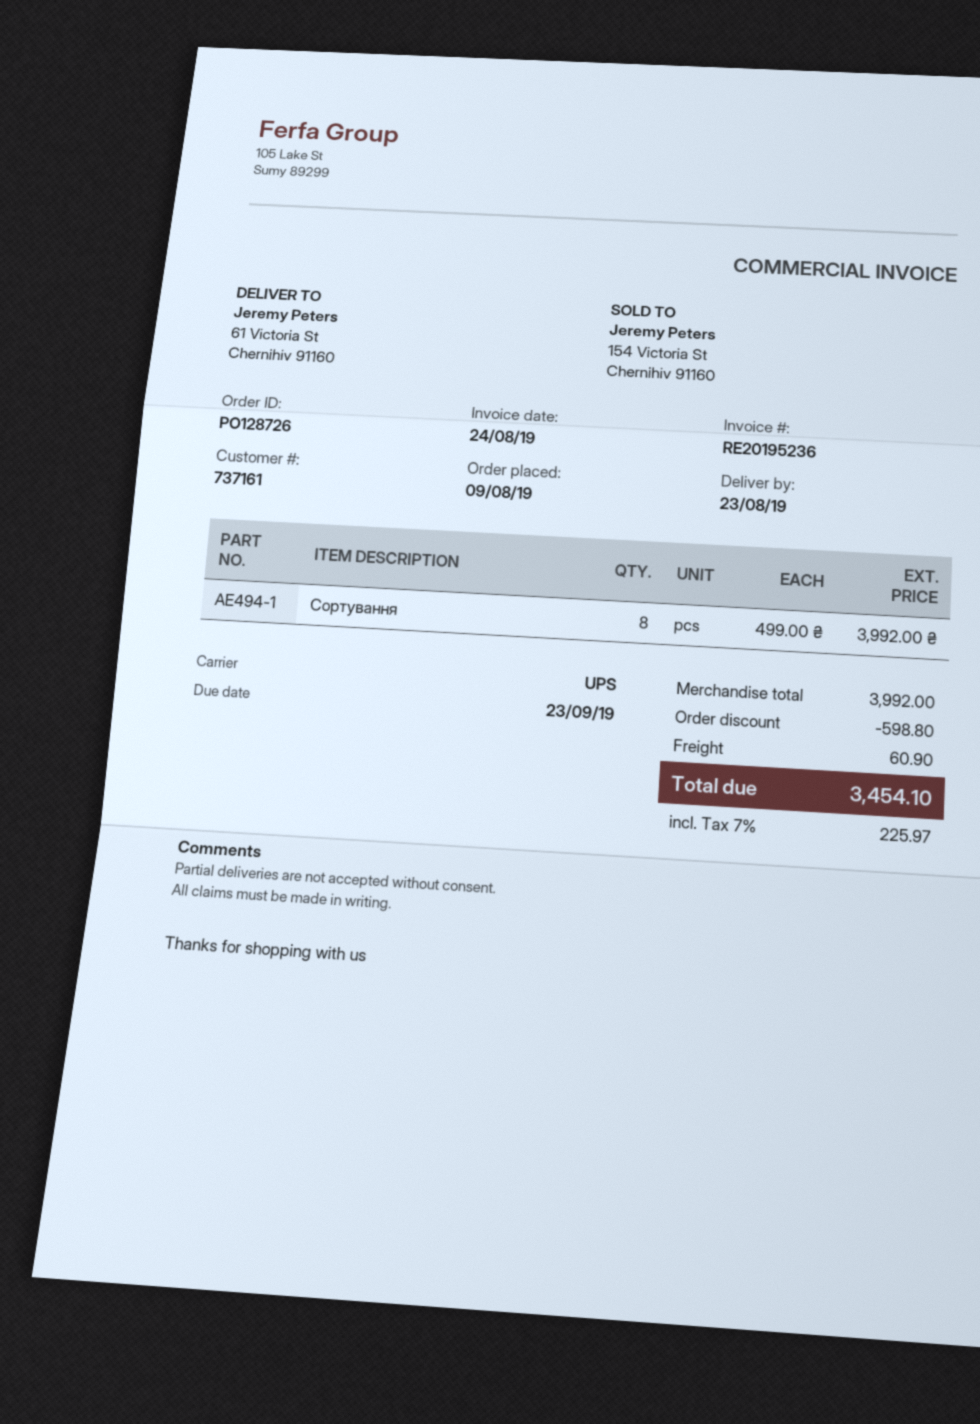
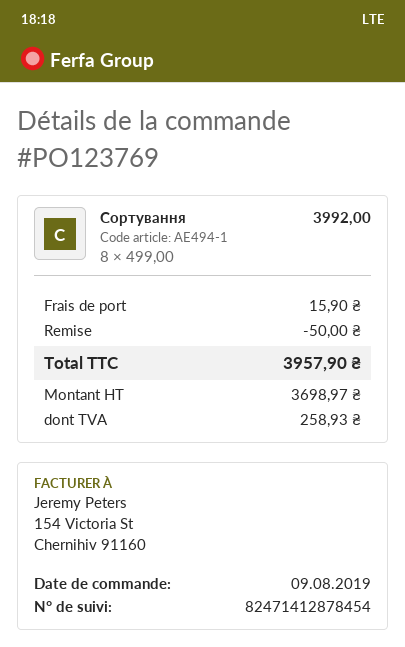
order number: PO128726 -> PO123769
discount: 598.80 -> 50.00
shipping: 60.90 -> 15.90
tax: 225.97 -> 258.93
total: 3454.10 -> 3957.90

